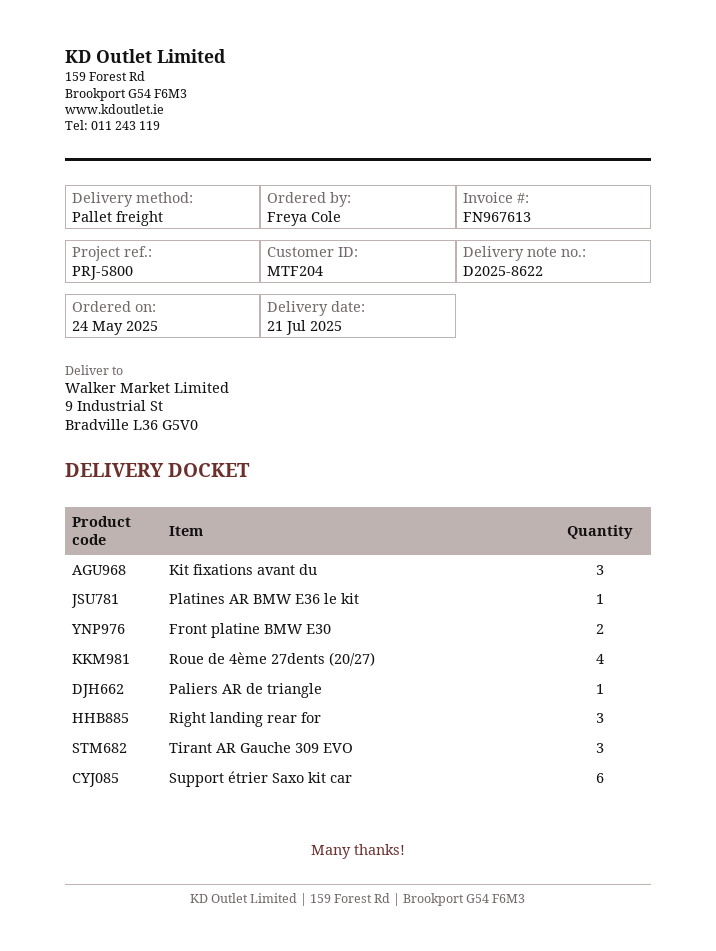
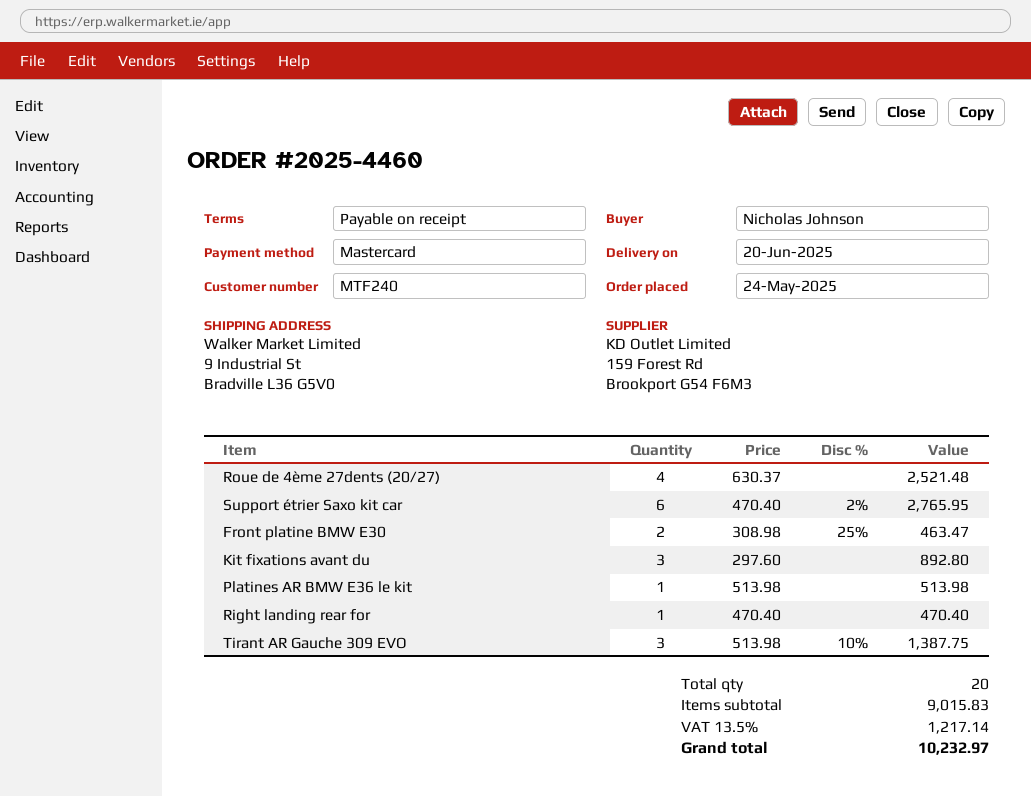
delivery date: 2025-07-21 -> 2025-06-20
customer number: MTF204 -> MTF240
ordered by: Freya Cole -> Nicholas Johnson
Paliers AR de triangle: 1 -> none
Right landing rear for: 3 -> 1

